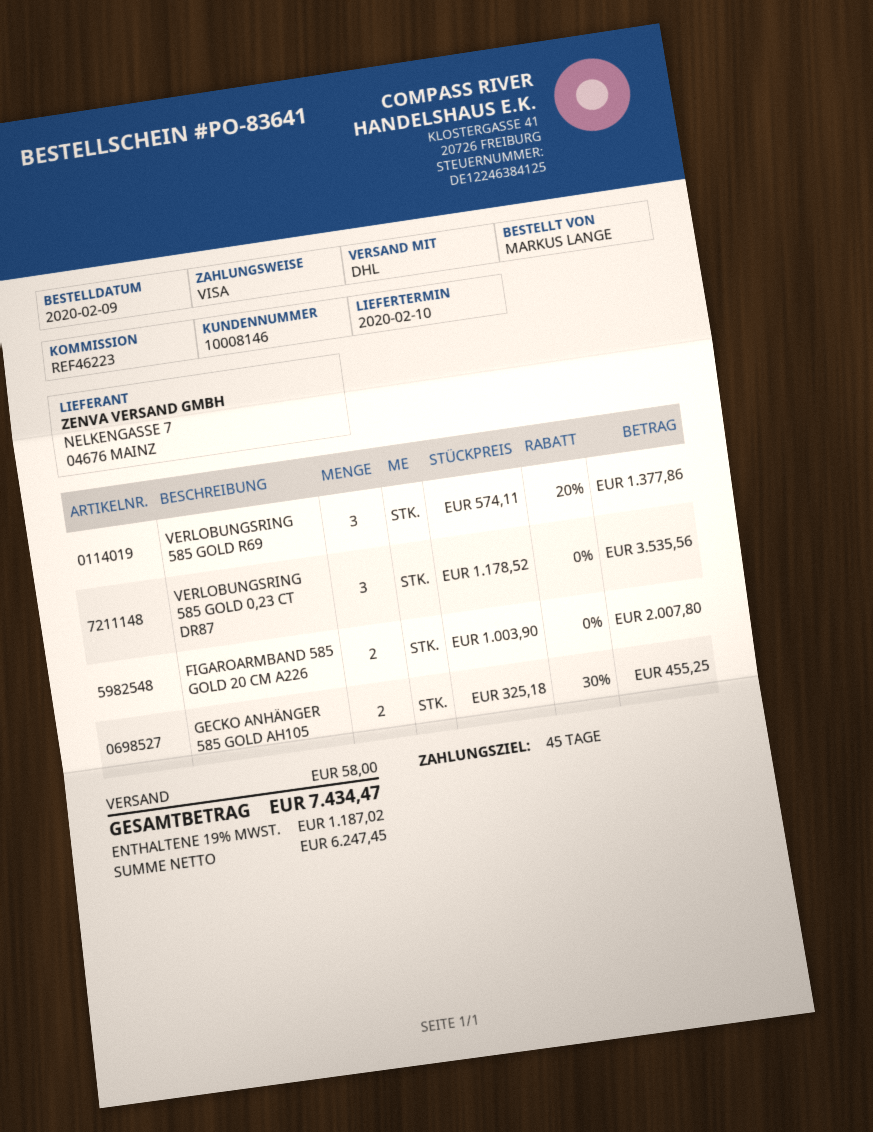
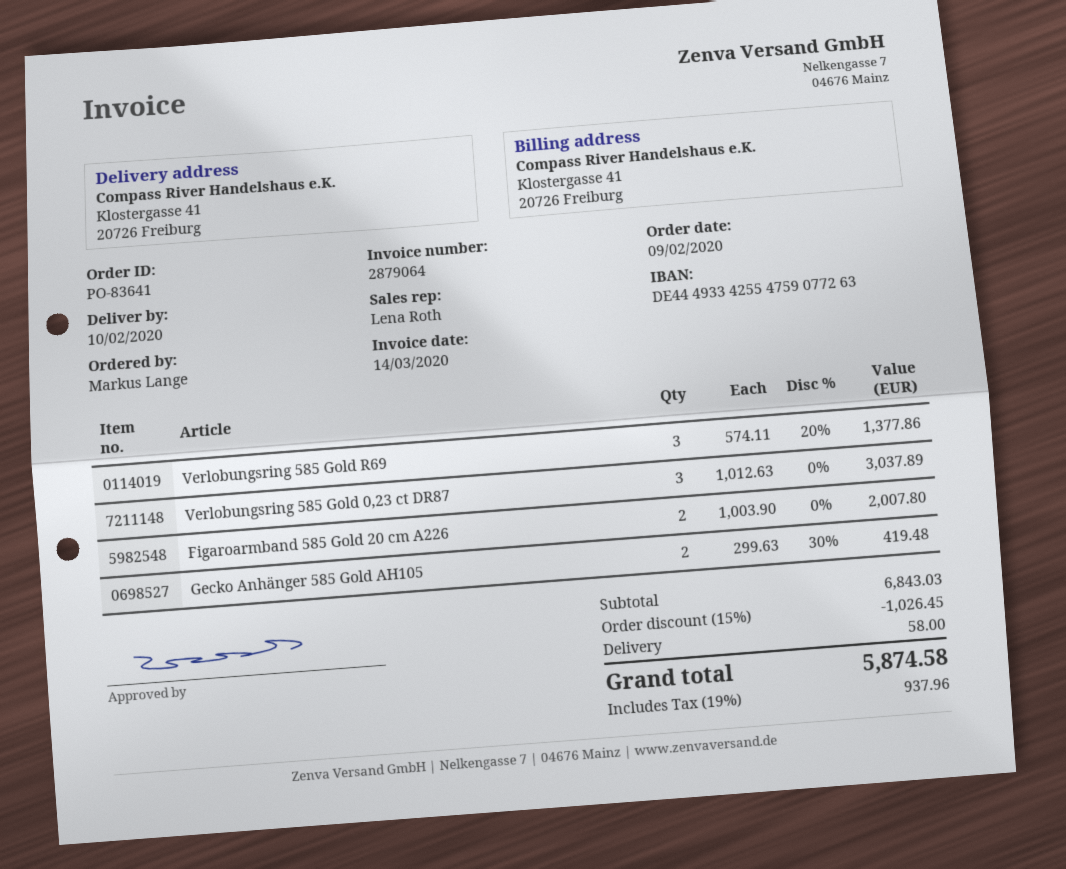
VERLOBUNGSRING 585 GOLD 0,23 CT DR87: 3 x 1178.52 = 3535.56 -> 3 x 1012.63 = 3037.89
GECKO ANHÄNGER 585 GOLD AH105: 2 x 325.18 - 30% = 455.25 -> 2 x 299.63 - 30% = 419.48
discount: none -> 15% = 1026.45
tax: 19% = 1187.02 -> 19% = 937.96
total: 7434.47 -> 5874.58

